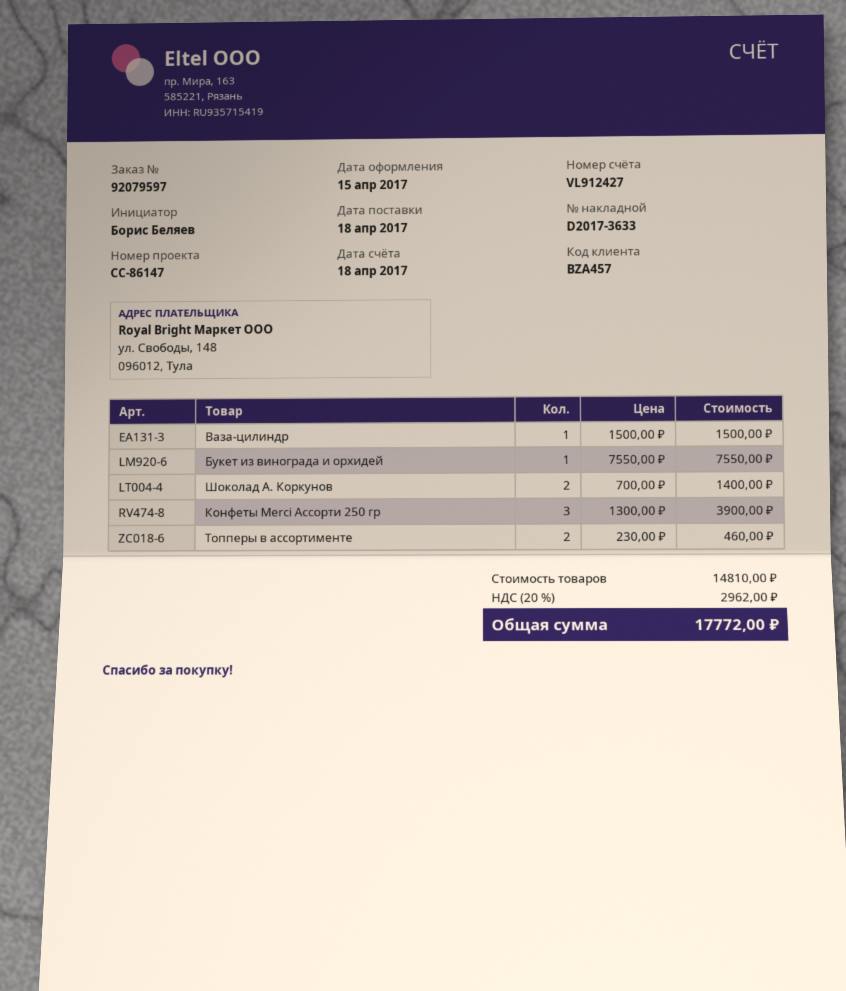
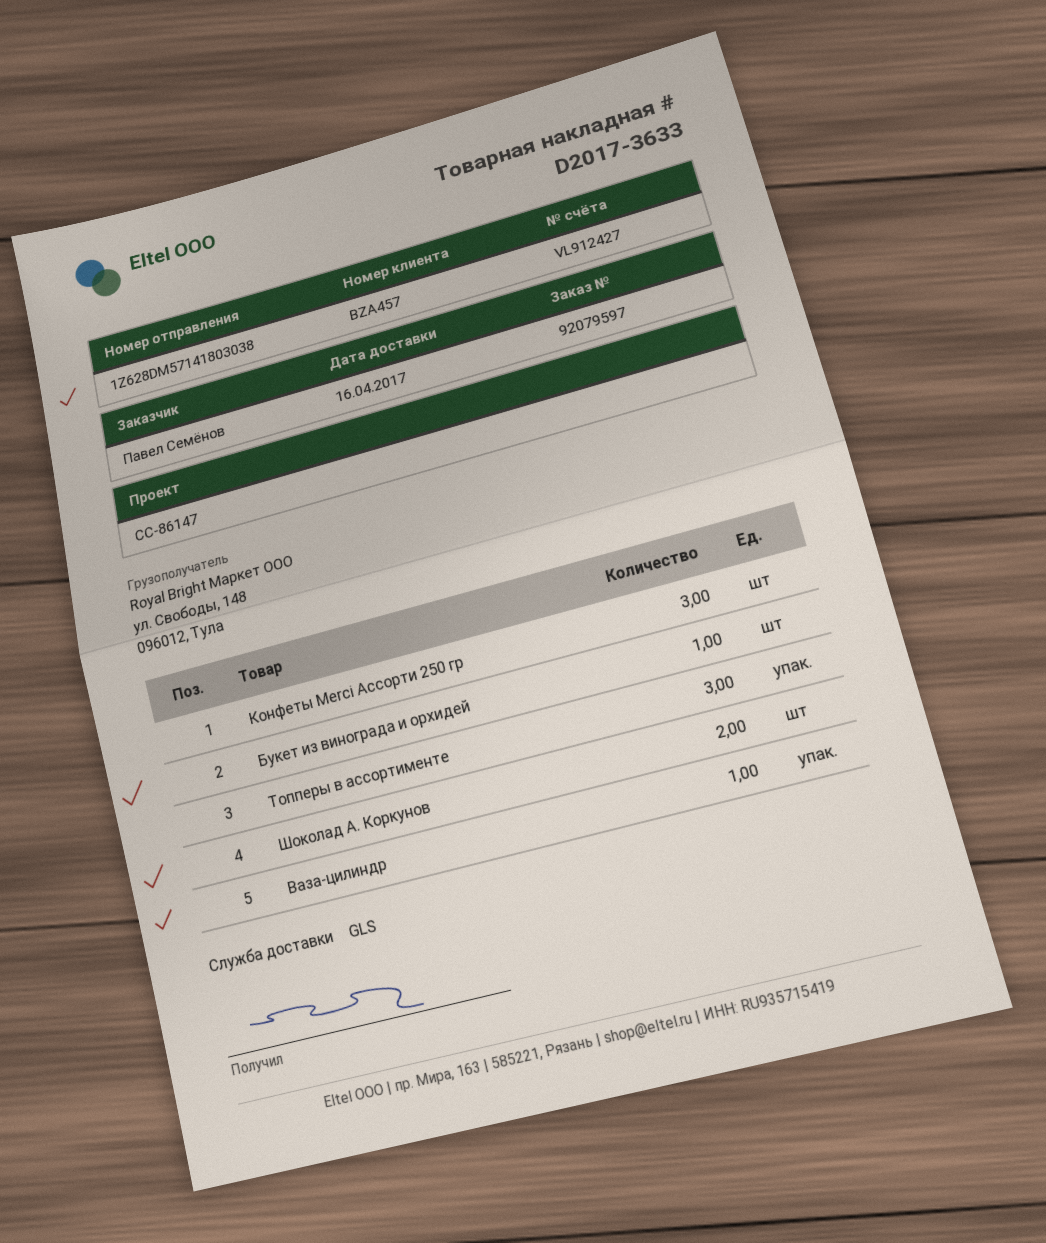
delivery date: 2017-04-18 -> 2017-04-16
ordered by: Борис Беляев -> Павел Семёнов
Топперы в ассортименте: 2 -> 3

